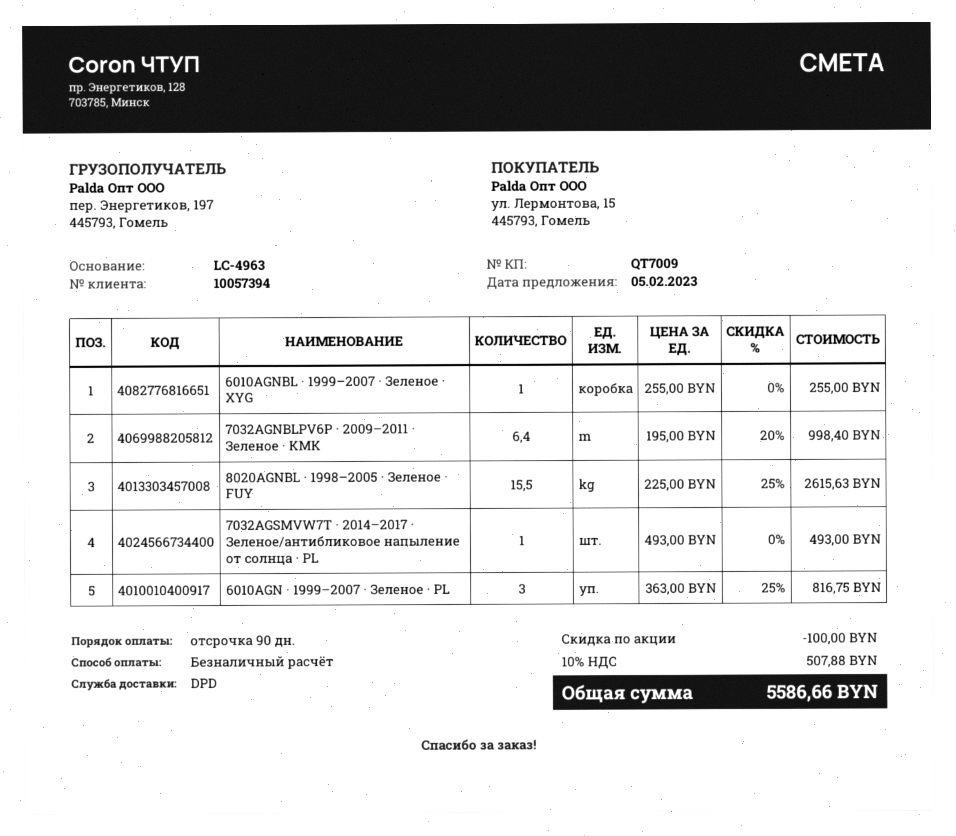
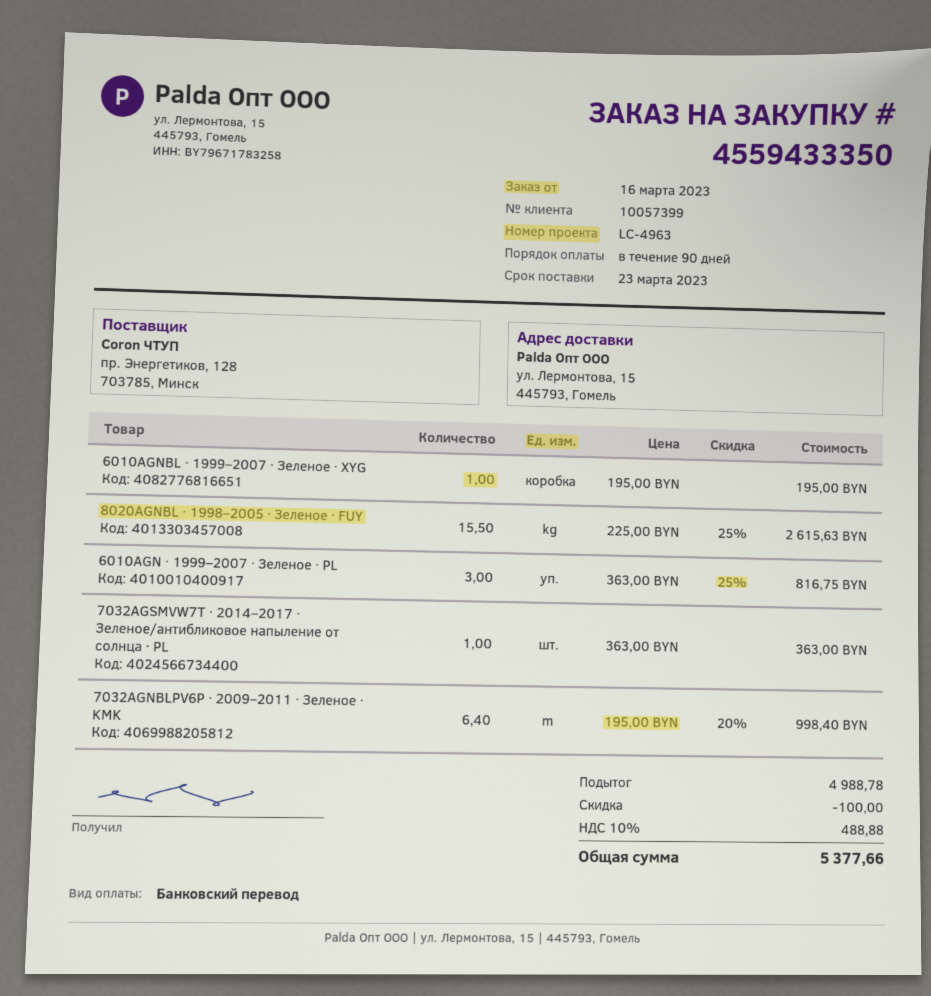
customer number: 10057394 -> 10057399
ship to: пер. Энергетиков, 197, 445793, Гомель -> ул. Лермонтова, 15, 445793, Гомель
6010AGNBL · 1999–2007 · Зеленое · XYG: 1 x 255.00 = 255.00 -> 1 x 195.00 = 195.00
7032AGSMVW7T · 2014–2017 · Зеленое/антибликовое напыление от солнца · PL: 1 x 493.00 = 493.00 -> 1 x 363.00 = 363.00
tax: 10% = 507.88 -> 10% = 488.88
total: 5586.66 -> 5377.66

